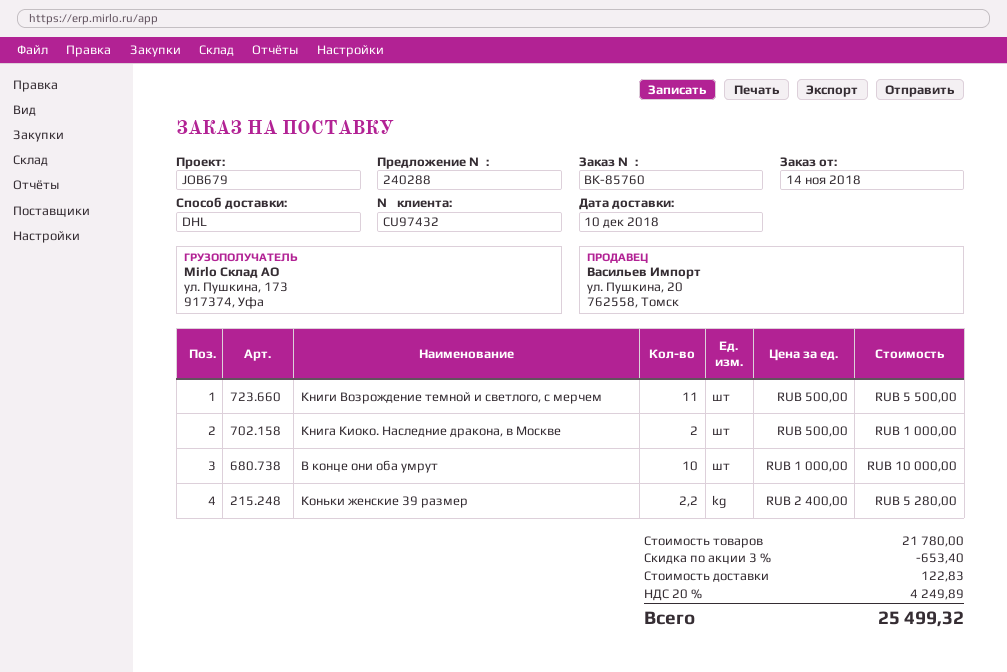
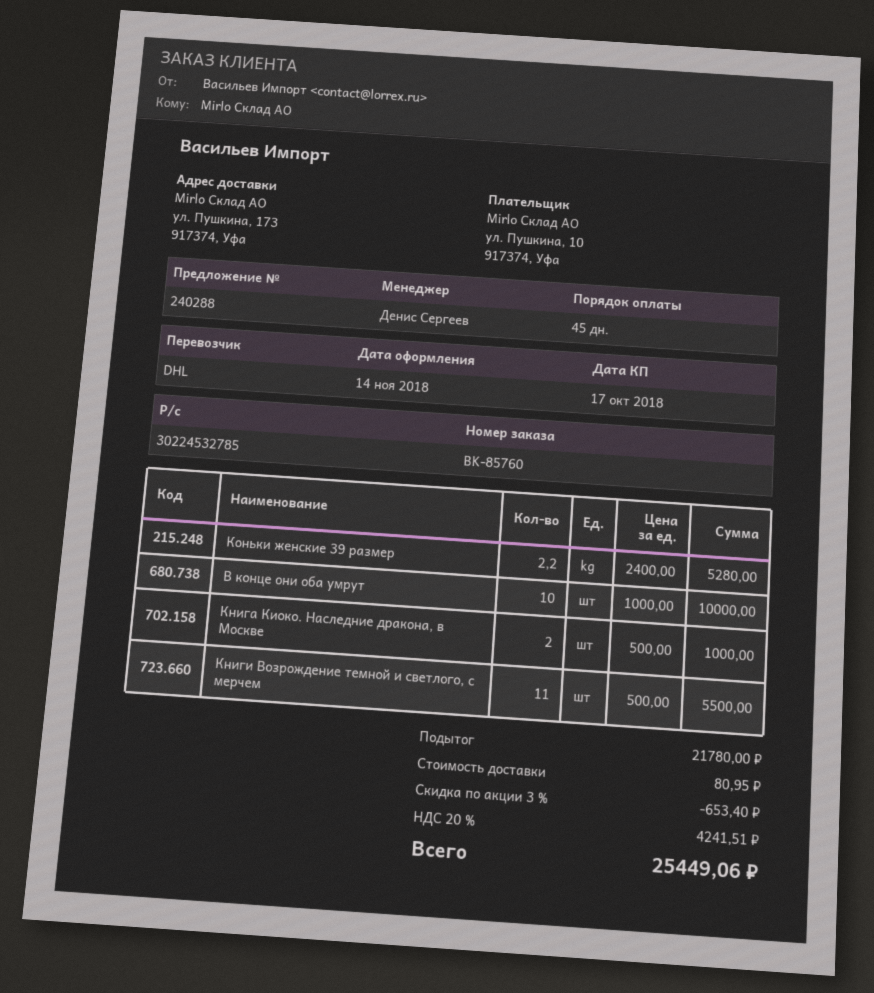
shipping: 122.83 -> 80.95
tax: 20% = 4249.89 -> 20% = 4241.51
total: 25499.32 -> 25449.06

